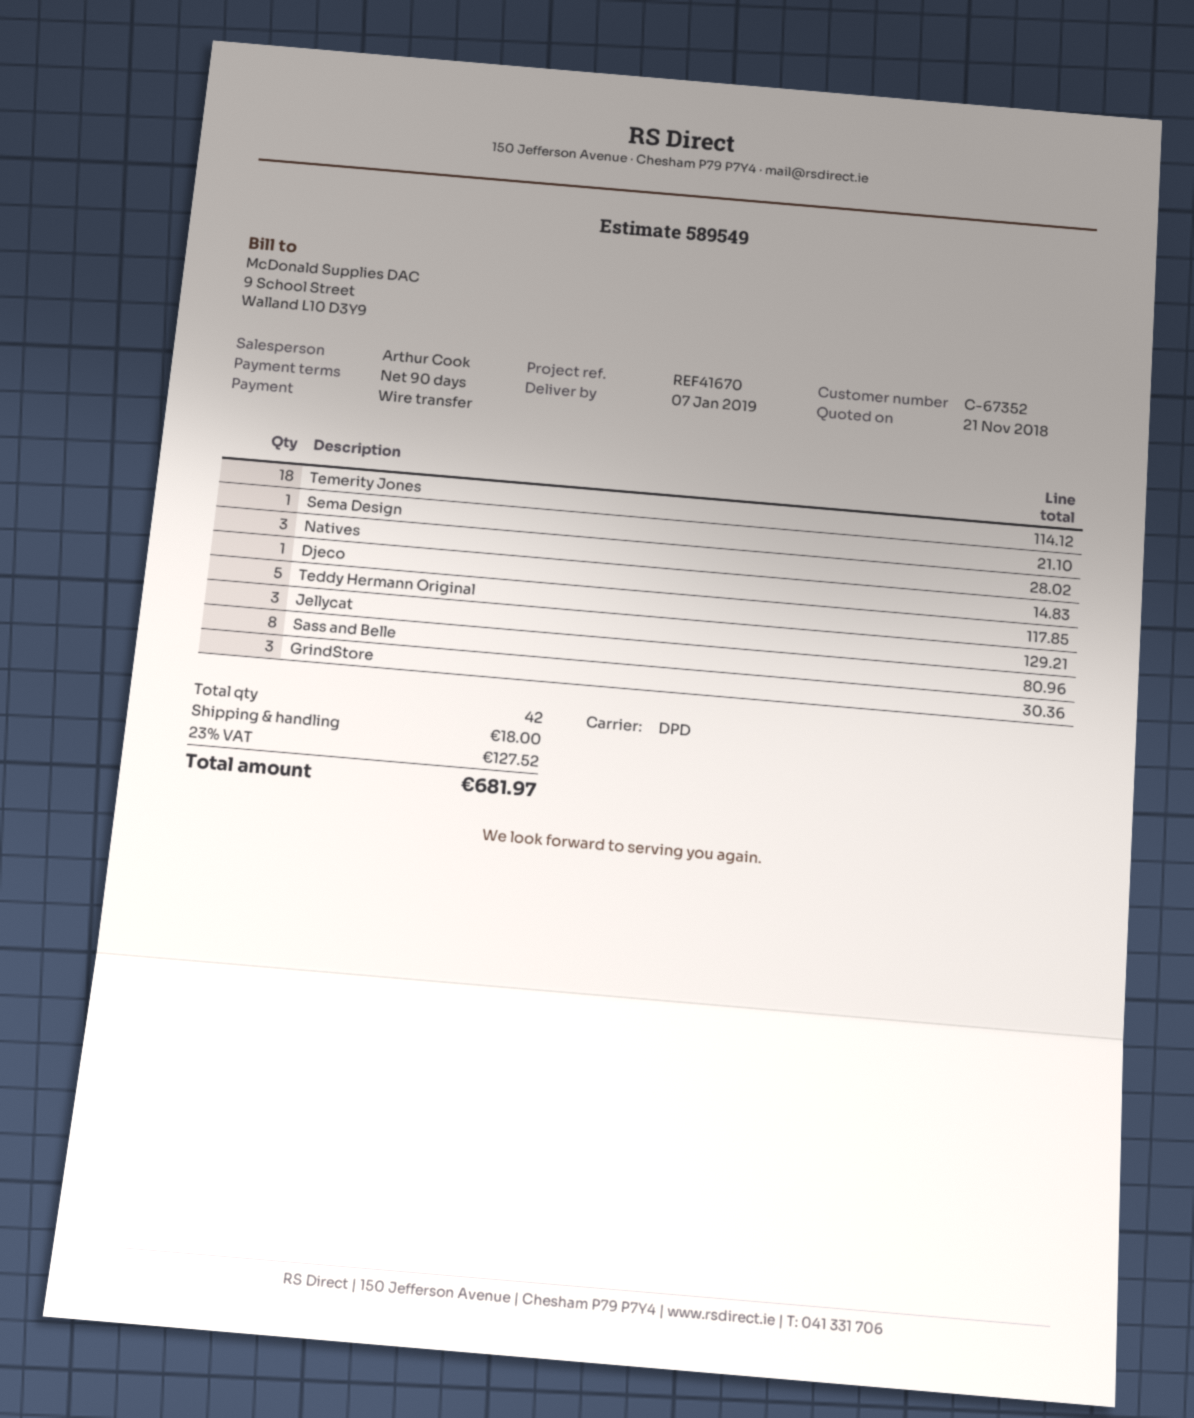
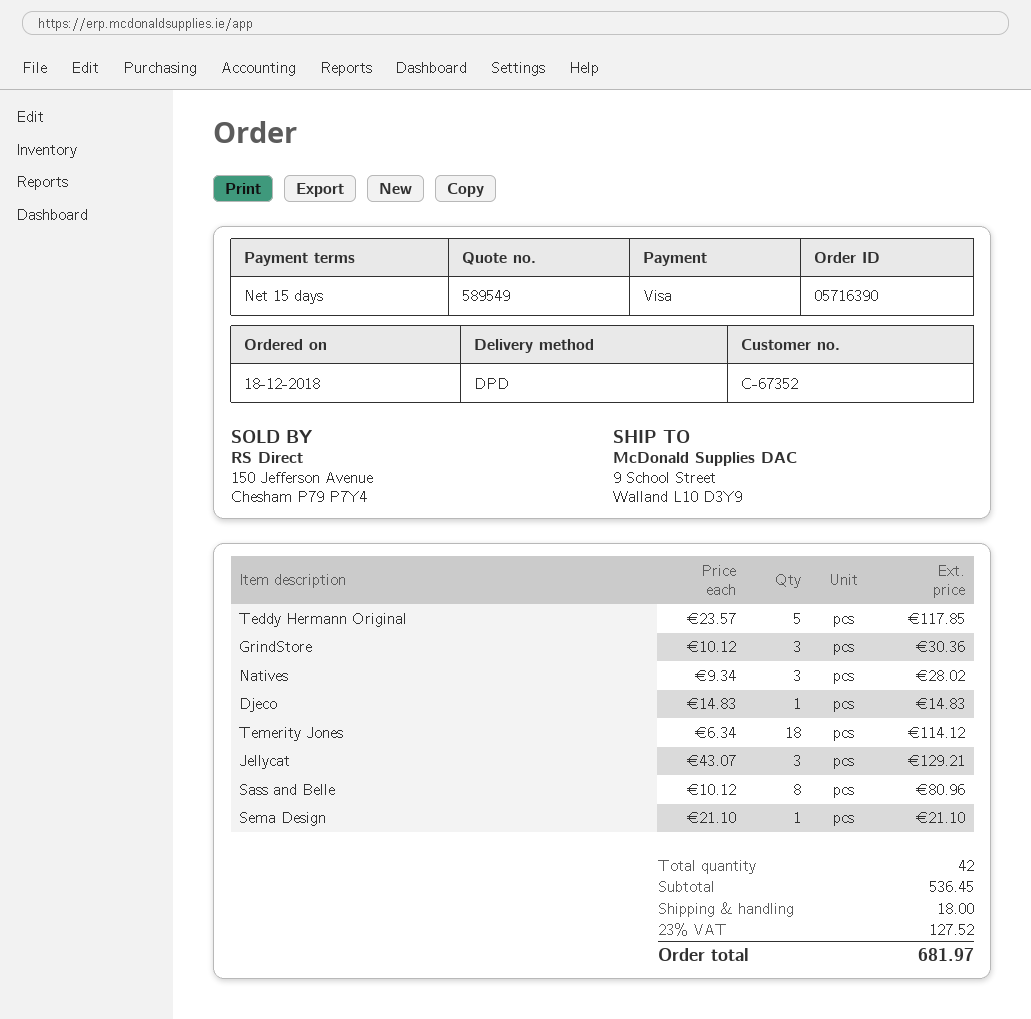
payment terms: 90 days -> 15 days
payment method: bank transfer -> Visa

